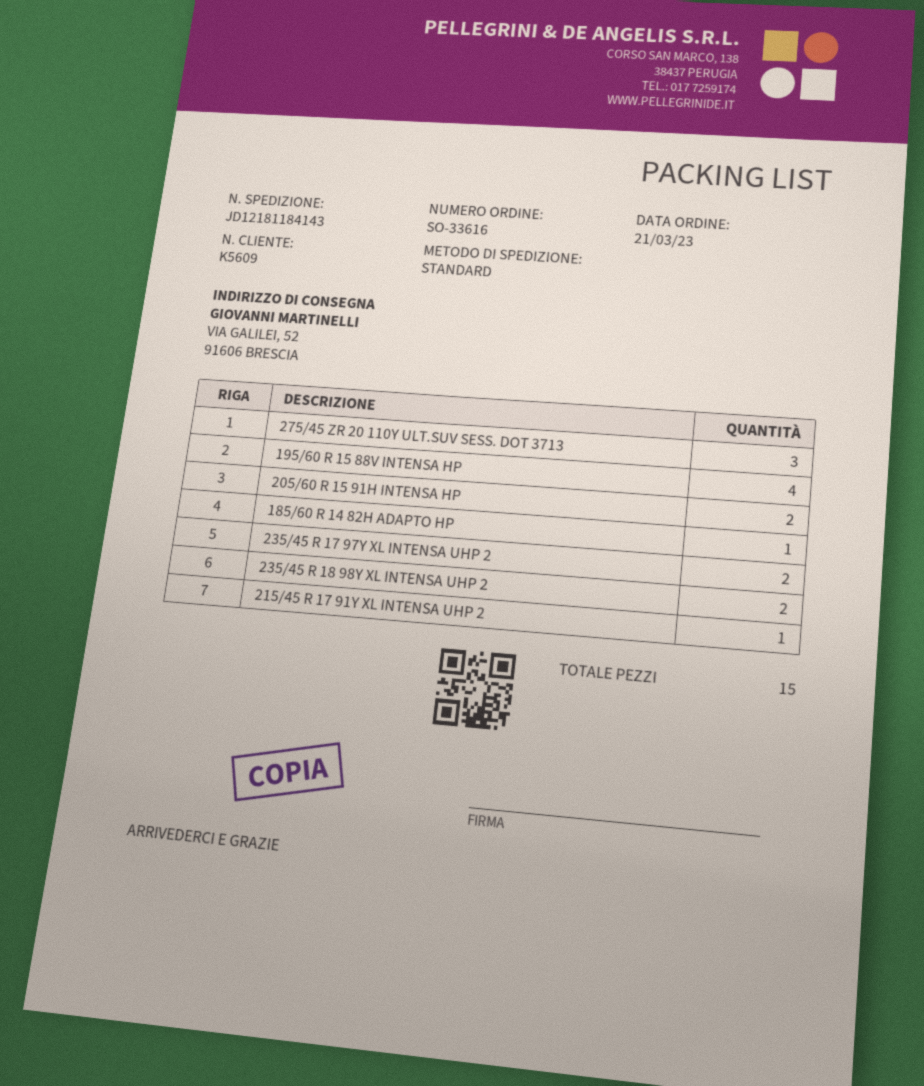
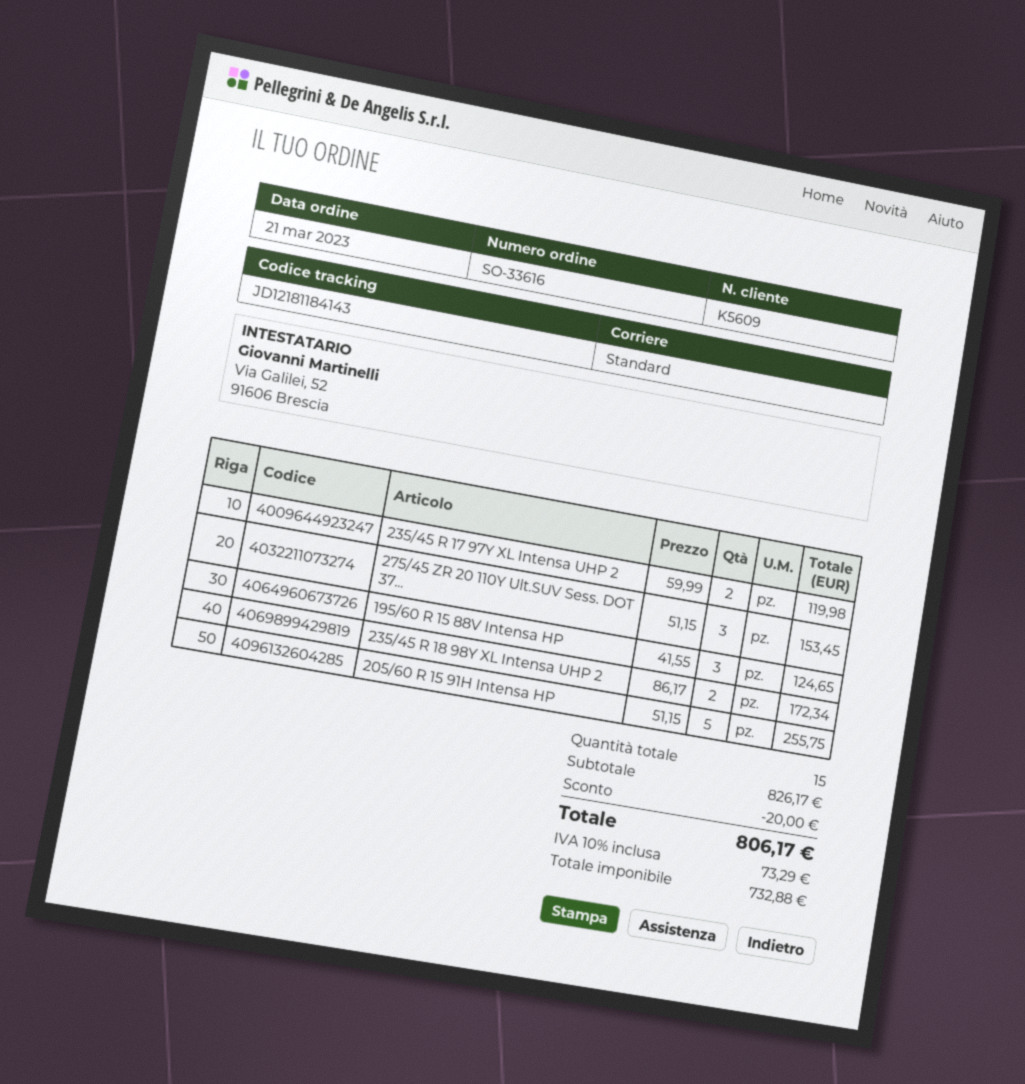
195/60 R 15 88V INTENSA HP: 4 -> 3
205/60 R 15 91H INTENSA HP: 2 -> 5
185/60 R 14 82H ADAPTO HP: 1 -> none
215/45 R 17 91Y XL INTENSA UHP 2: 1 -> none

